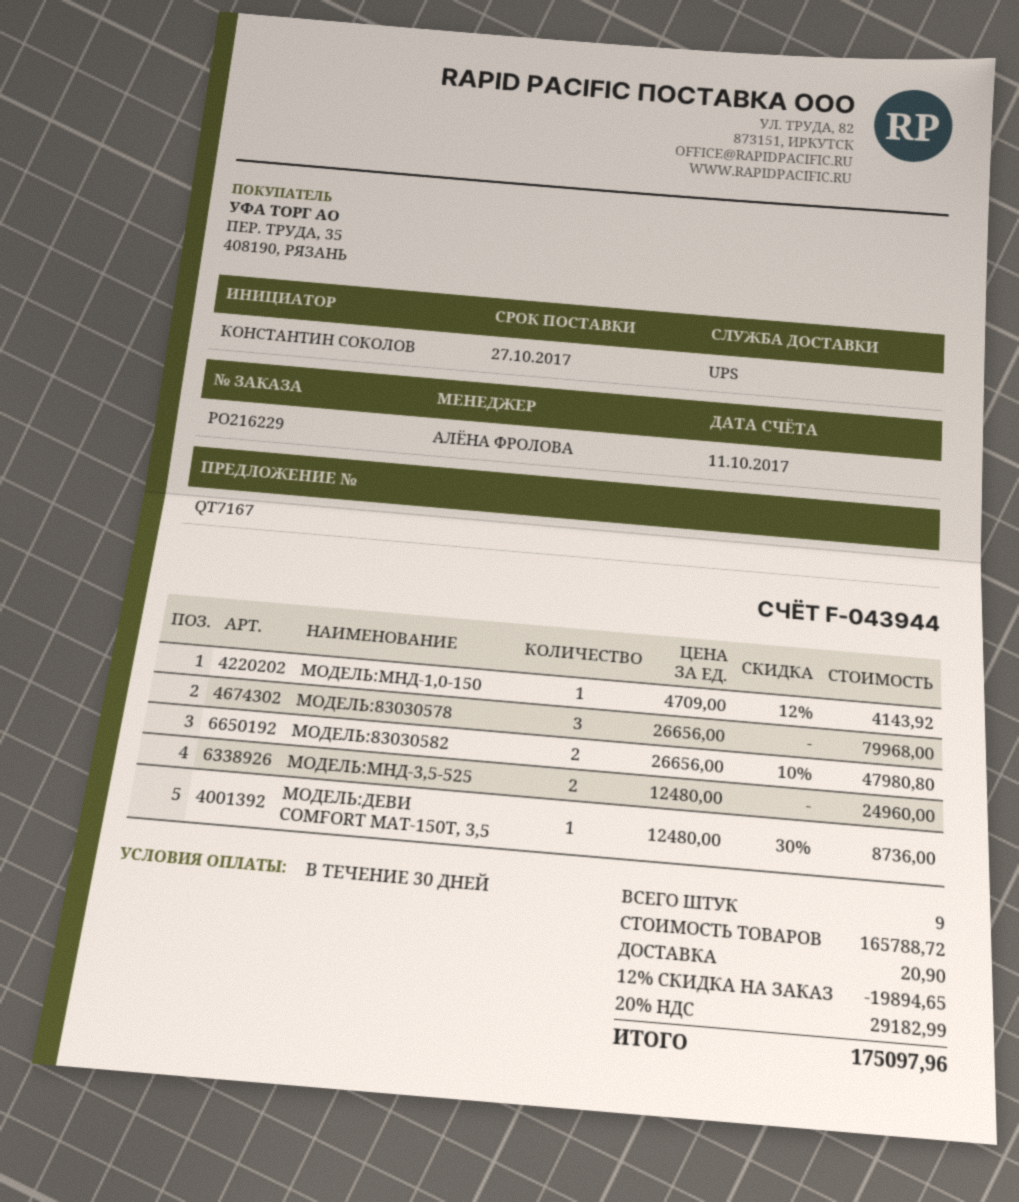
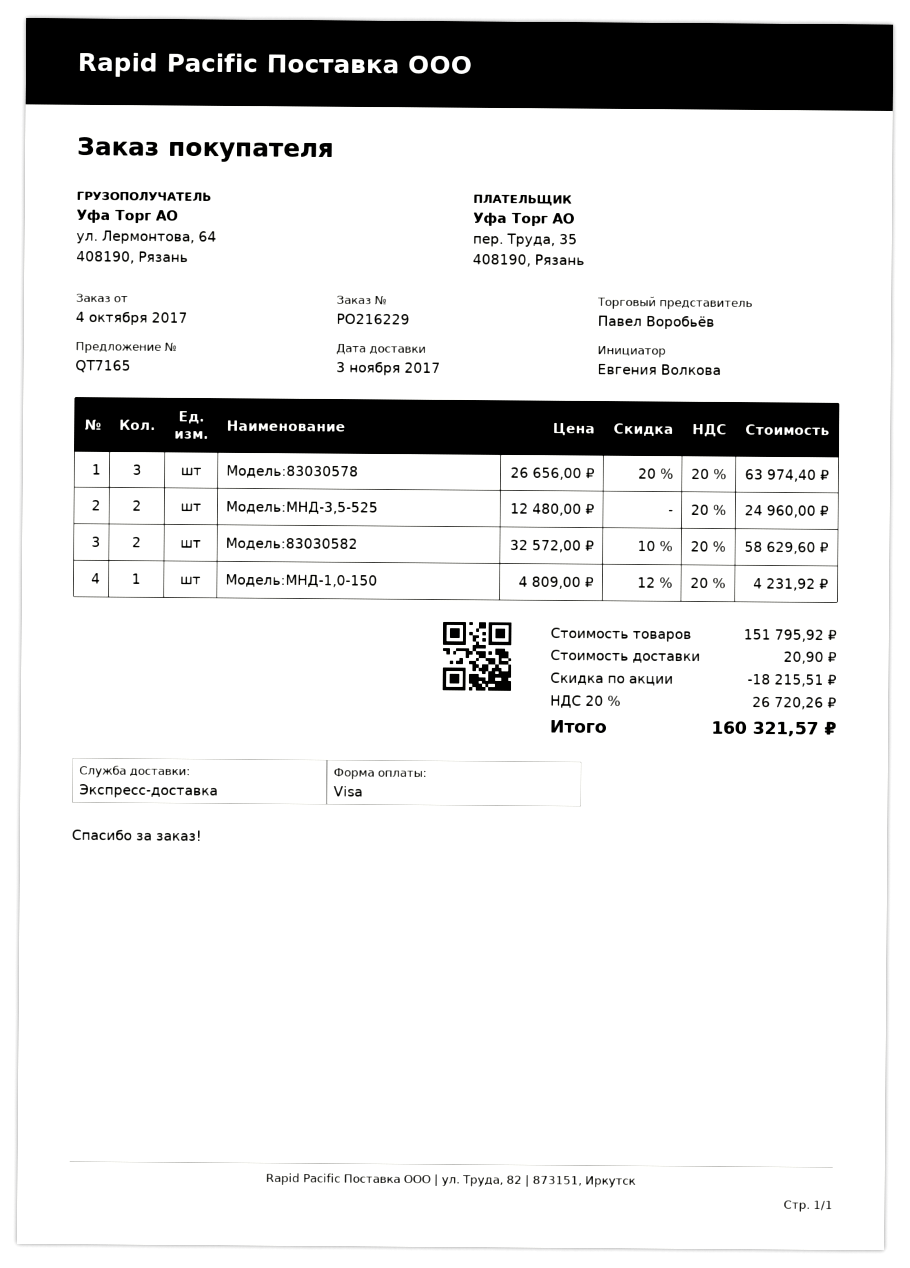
quote number: QT7167 -> QT7165
delivery date: 2017-10-27 -> 2017-11-03
ordered by: КОНСТАНТИН СОКОЛОВ -> Евгения Волкова
sales rep: АЛЁНА ФРОЛОВА -> Павел Воробьёв
shipping method: UPS -> express
МОДЕЛЬ:МНД-1,0-150: 1 x 4709.00 - 12% = 4143.92 -> 1 x 4809.00 - 12% = 4231.92
МОДЕЛЬ:83030578: 3 x 26656.00 = 79968.00 -> 3 x 26656.00 - 20% = 63974.40
МОДЕЛЬ:83030582: 2 x 26656.00 - 10% = 47980.80 -> 2 x 32572.00 - 10% = 58629.60
МОДЕЛЬ:ДЕВИ COMFORT MAT-150T, 3,5: 1 x 12480.00 - 30% = 8736.00 -> none
subtotal: 165788.72 -> 151795.92
discount: 19894.65 -> 18215.51
tax: 20% = 29182.99 -> 20% = 26720.26
total: 175097.96 -> 160321.57

